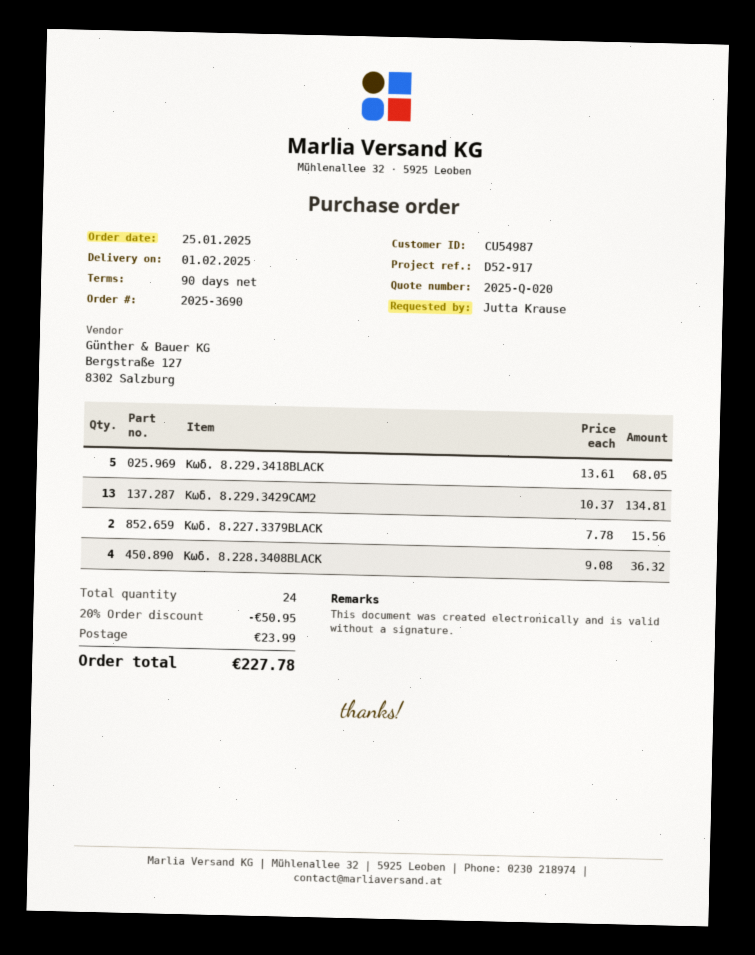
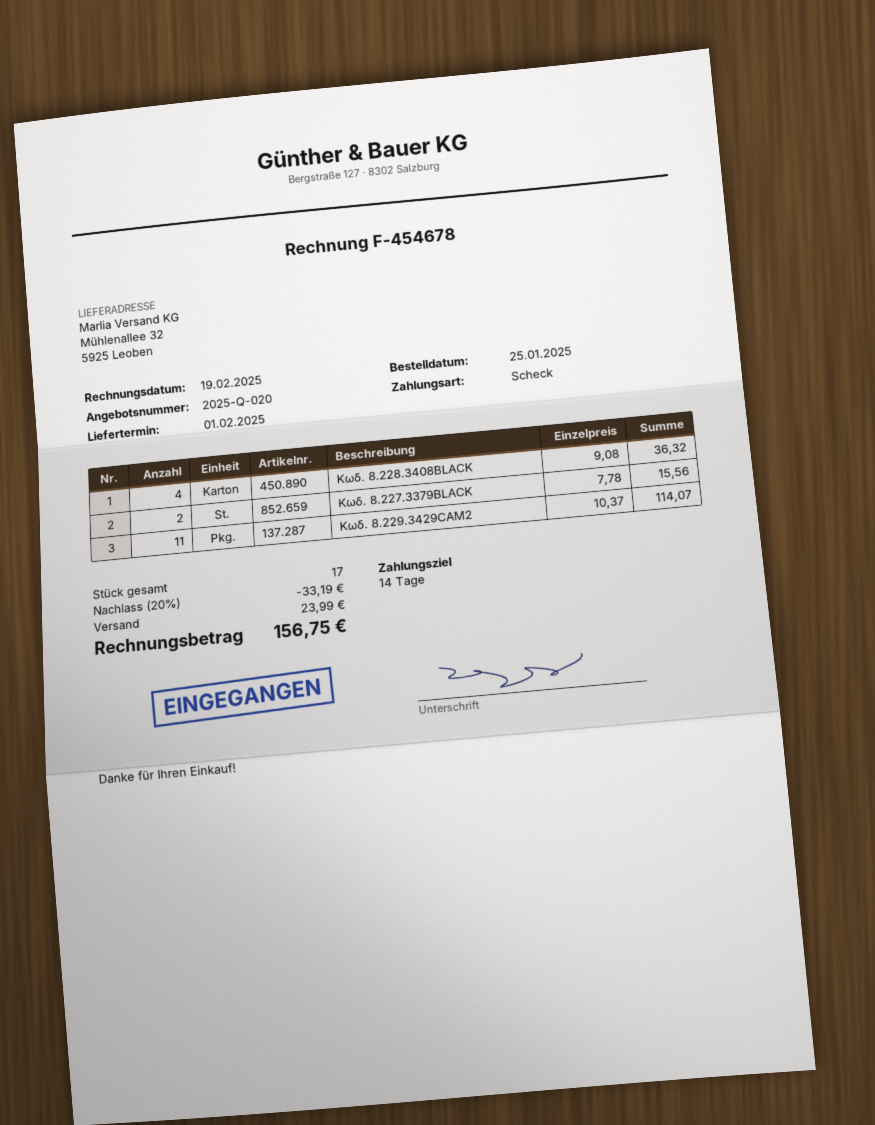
payment terms: 90 days -> 14 days
Κωδ. 8.229.3418BLACK: 5 x 13.61 = 68.05 -> none
Κωδ. 8.229.3429CAM2: 13 x 10.37 = 134.81 -> 11 x 10.37 = 114.07
total quantity: 24 -> 17
discount: 20% = 50.95 -> 20% = 33.19
total: 227.78 -> 156.75

